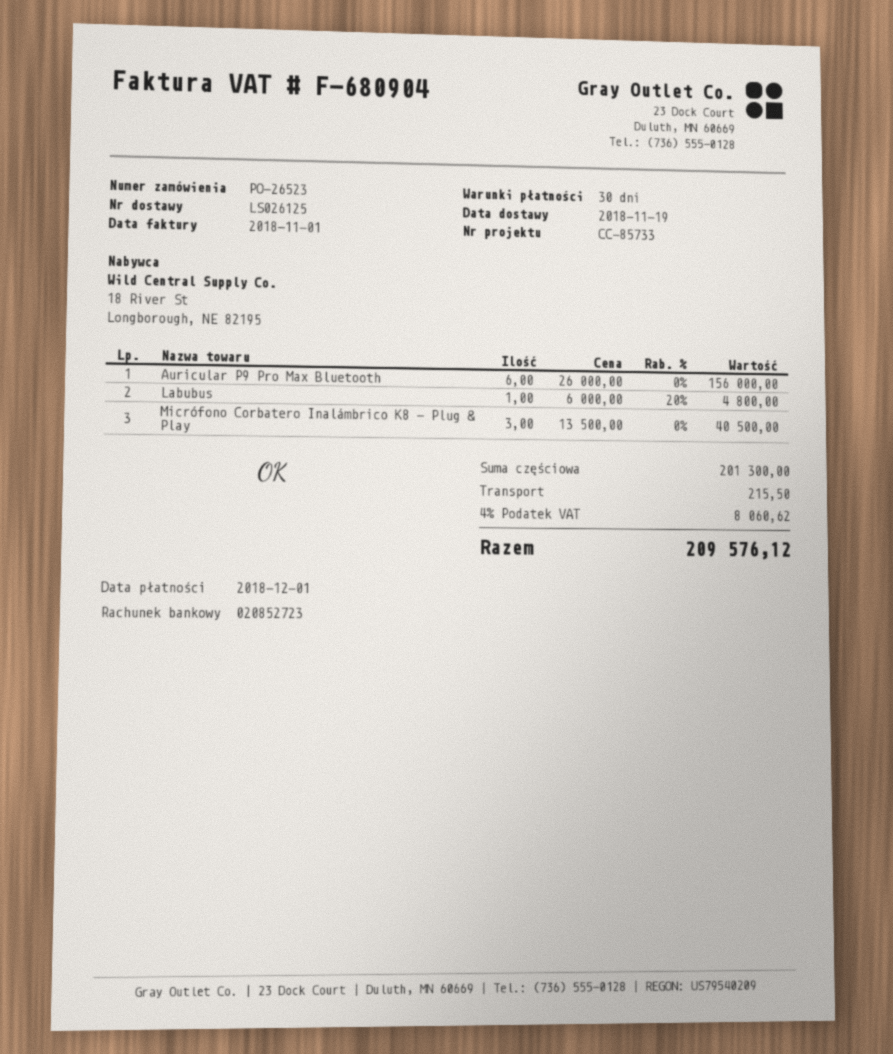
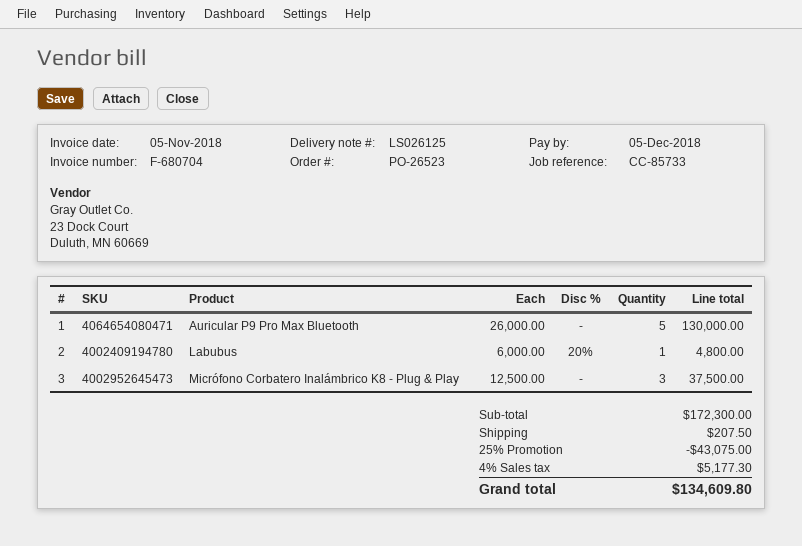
invoice number: F-680904 -> F-680704
invoice date: 2018-11-01 -> 2018-11-05
due date: 2018-12-01 -> 2018-12-05
Auricular P9 Pro Max Bluetooth: 6 x 26000.00 = 156000.00 -> 5 x 26000.00 = 130000.00
Micrófono Corbatero Inalámbrico K8 - Plug & Play: 3 x 13500.00 = 40500.00 -> 3 x 12500.00 = 37500.00
subtotal: 201300.00 -> 172300.00
discount: none -> 25% = 43075.00
shipping: 215.50 -> 207.50
tax: 4% = 8060.62 -> 4% = 5177.30
total: 209576.12 -> 134609.80

